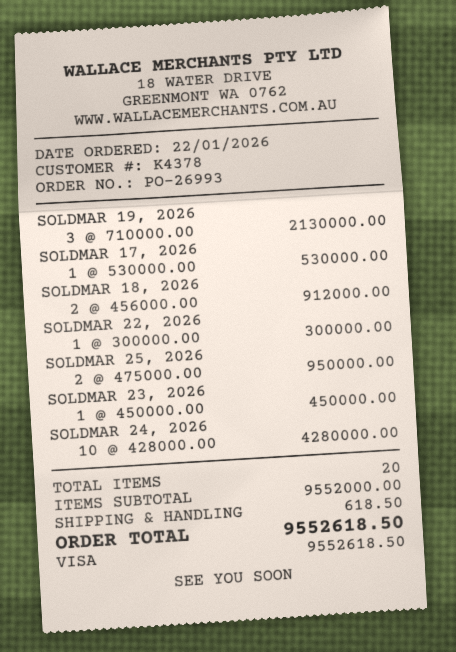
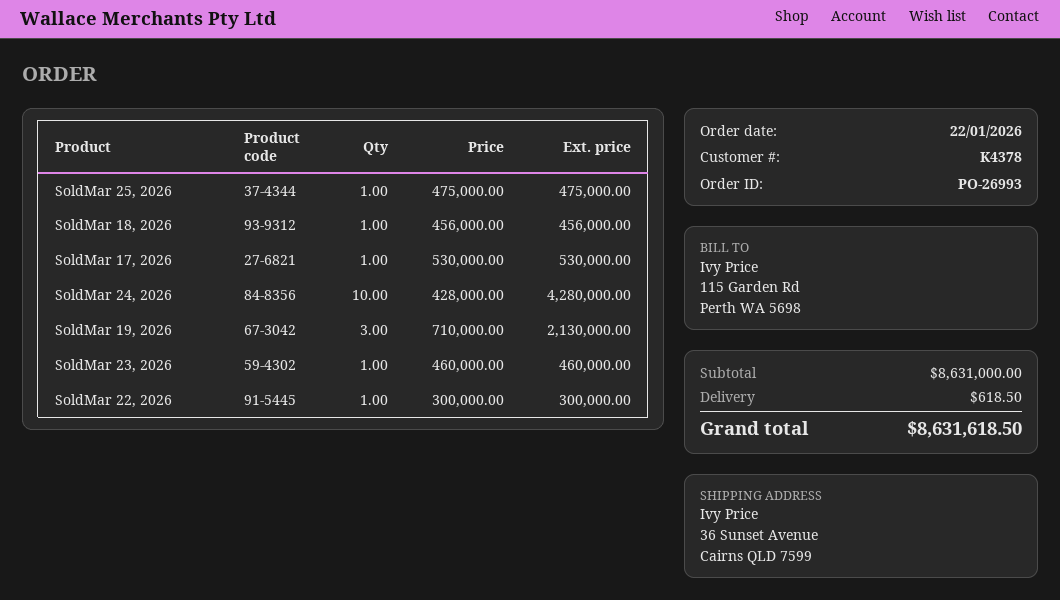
SOLDMAR 18, 2026: 2 x 456000.00 = 912000.00 -> 1 x 456000.00 = 456000.00
SOLDMAR 25, 2026: 2 x 475000.00 = 950000.00 -> 1 x 475000.00 = 475000.00
SOLDMAR 23, 2026: 1 x 450000.00 = 450000.00 -> 1 x 460000.00 = 460000.00
subtotal: 9552000.00 -> 8631000.00
total: 9552618.50 -> 8631618.50

